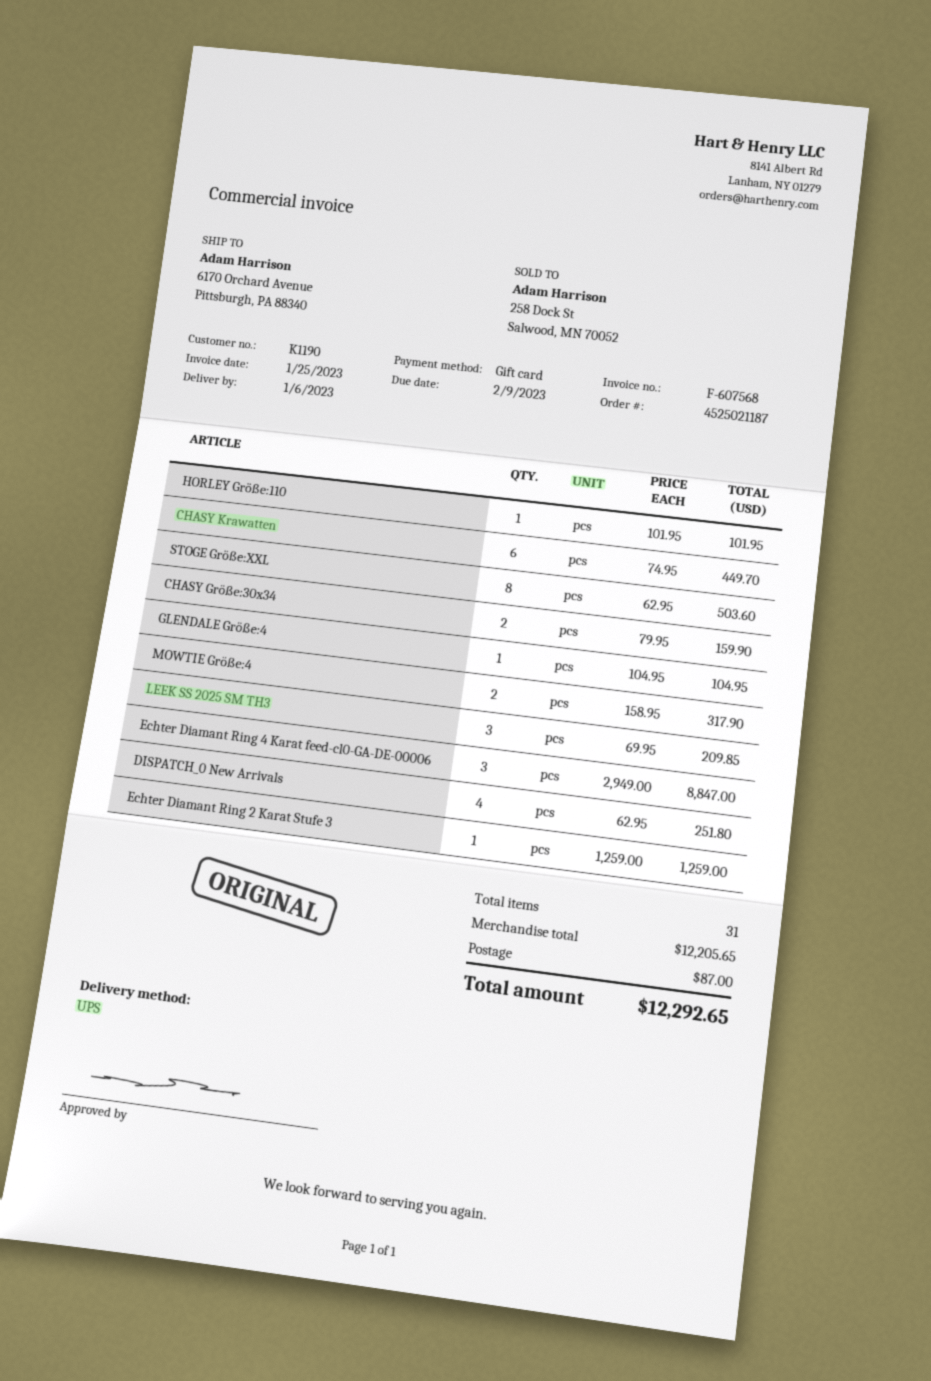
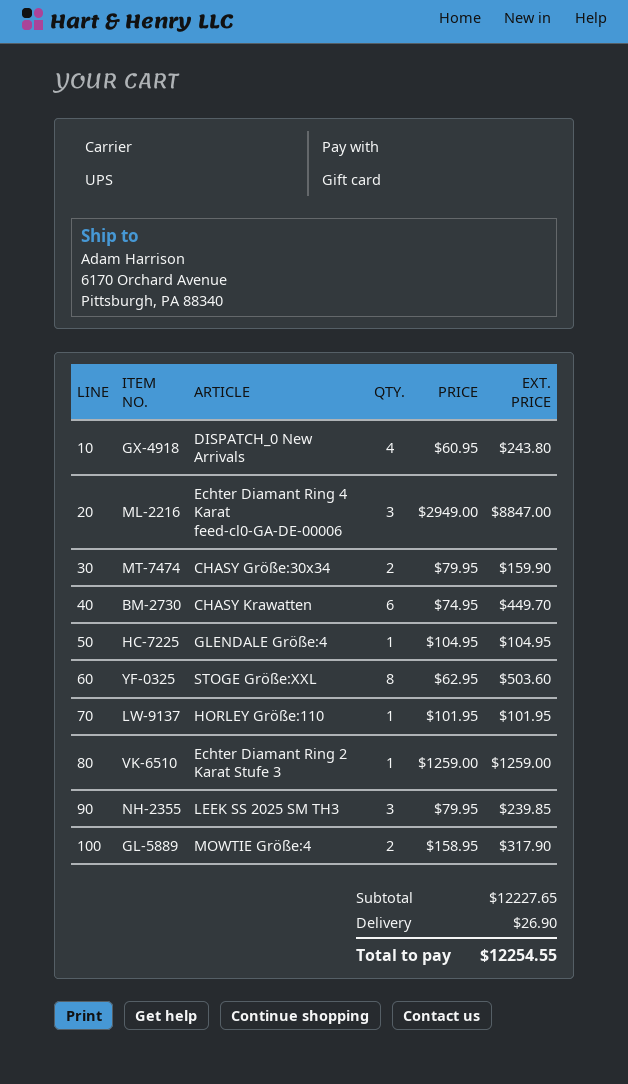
LEEK SS 2025 SM TH3: 3 x 69.95 = 209.85 -> 3 x 79.95 = 239.85
DISPATCH_0 New Arrivals: 4 x 62.95 = 251.80 -> 4 x 60.95 = 243.80
subtotal: 12205.65 -> 12227.65
shipping: 87.00 -> 26.90
total: 12292.65 -> 12254.55

